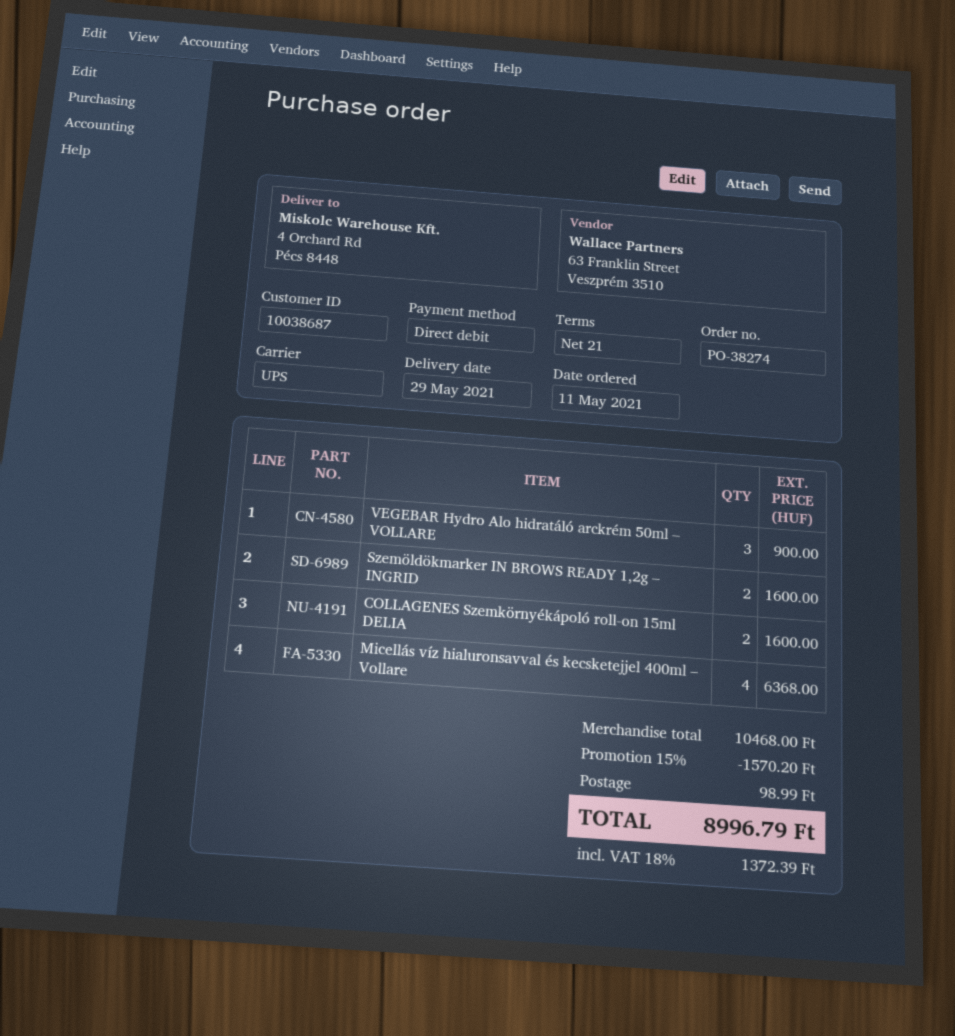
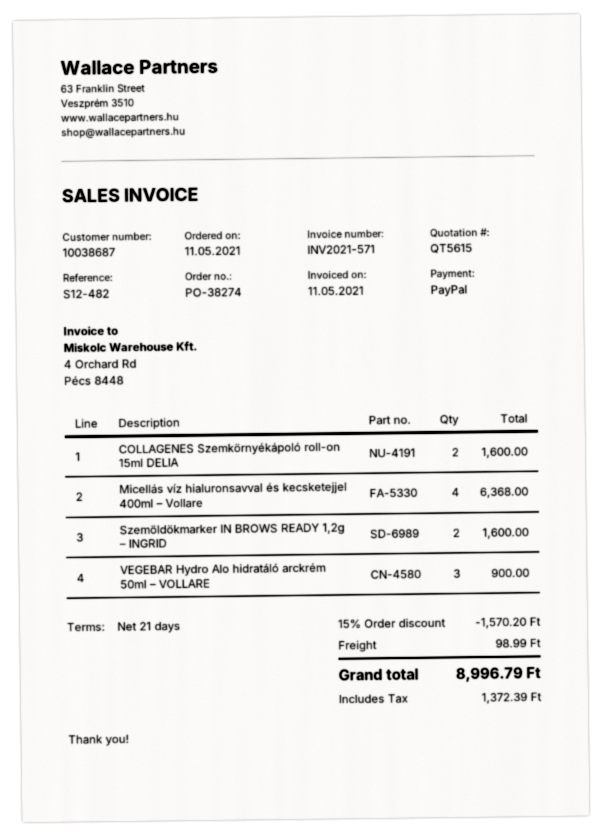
payment method: direct debit -> PayPal

